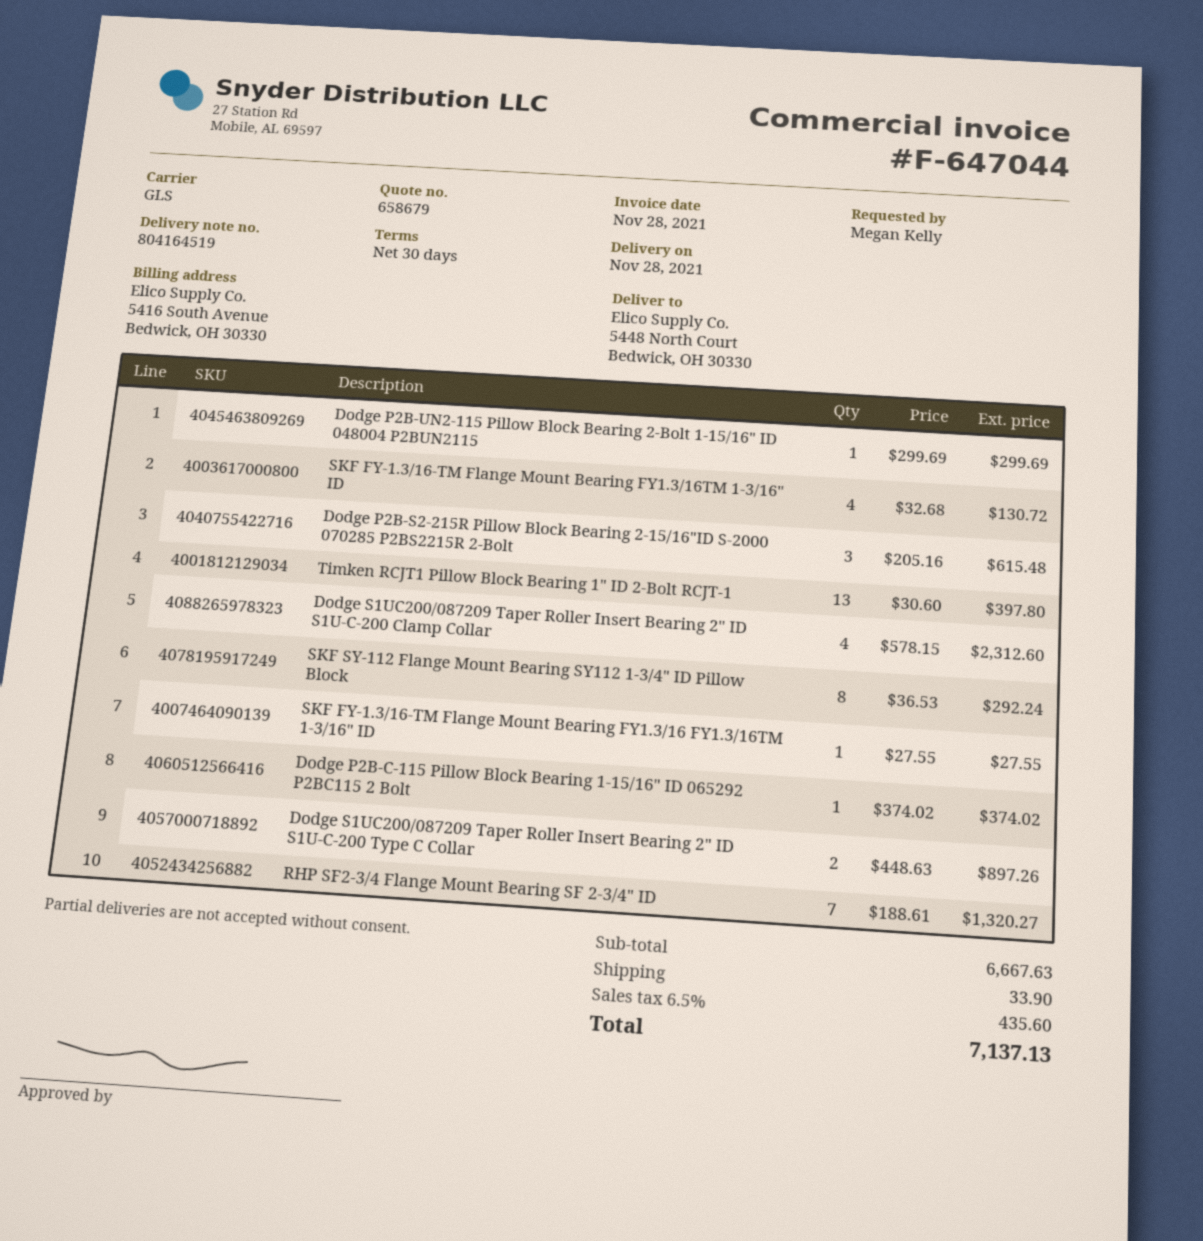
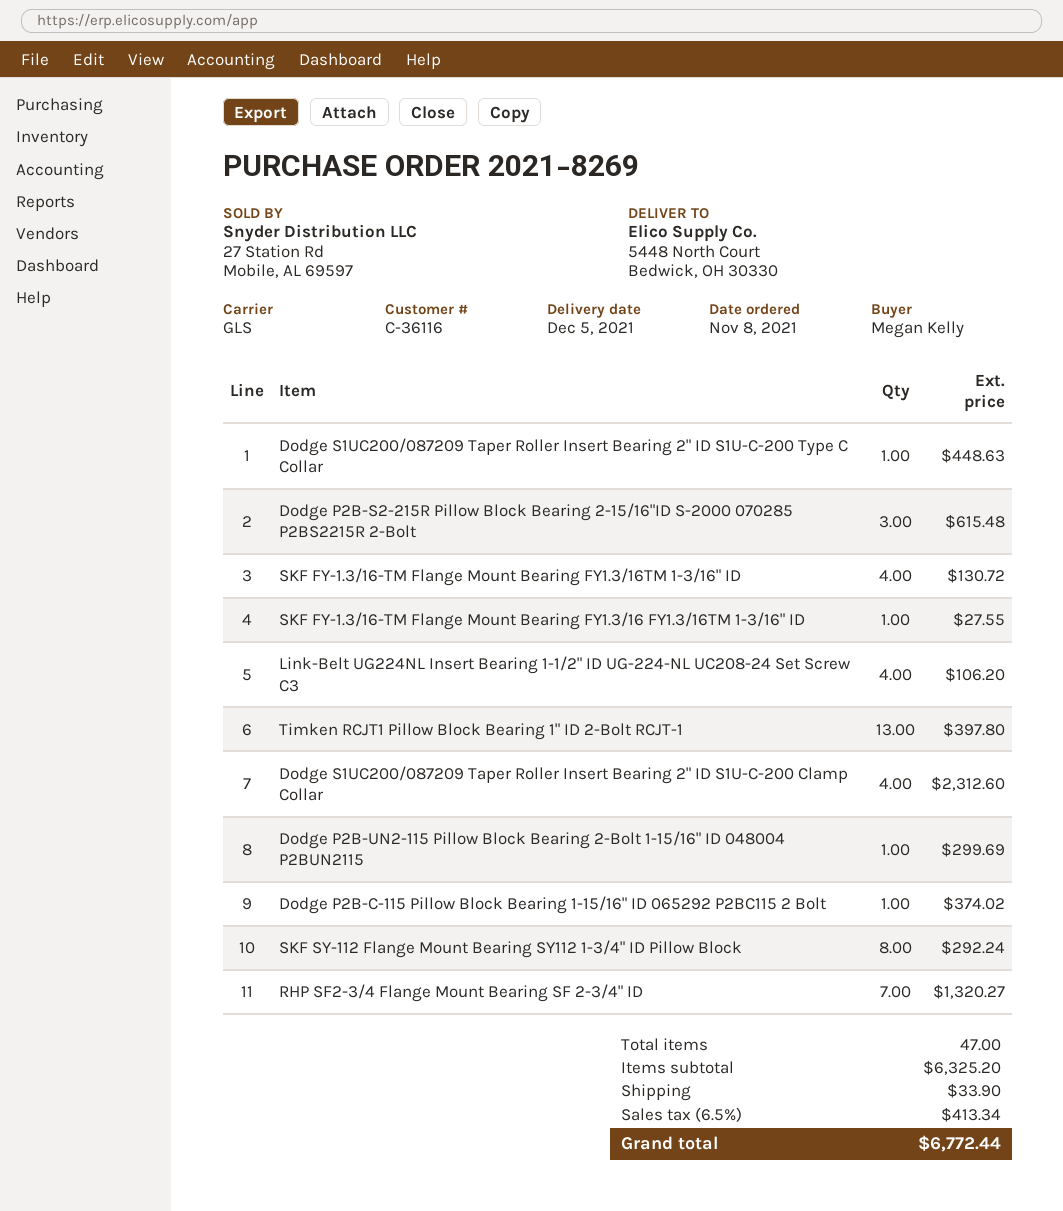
delivery date: 2021-11-28 -> 2021-12-05
Dodge S1UC200/087209 Taper Roller Insert Bearing 2" ID S1U-C-200 Type C Collar: 2 for 897.26 -> 1 for 448.63
Link-Belt UG224NL Insert Bearing 1-1/2" ID UG-224-NL UC208-24 Set Screw C3: none -> 4 for 106.20
subtotal: 6667.63 -> 6325.20
tax: 6.5% = 435.60 -> 6.5% = 413.34
total: 7137.13 -> 6772.44

